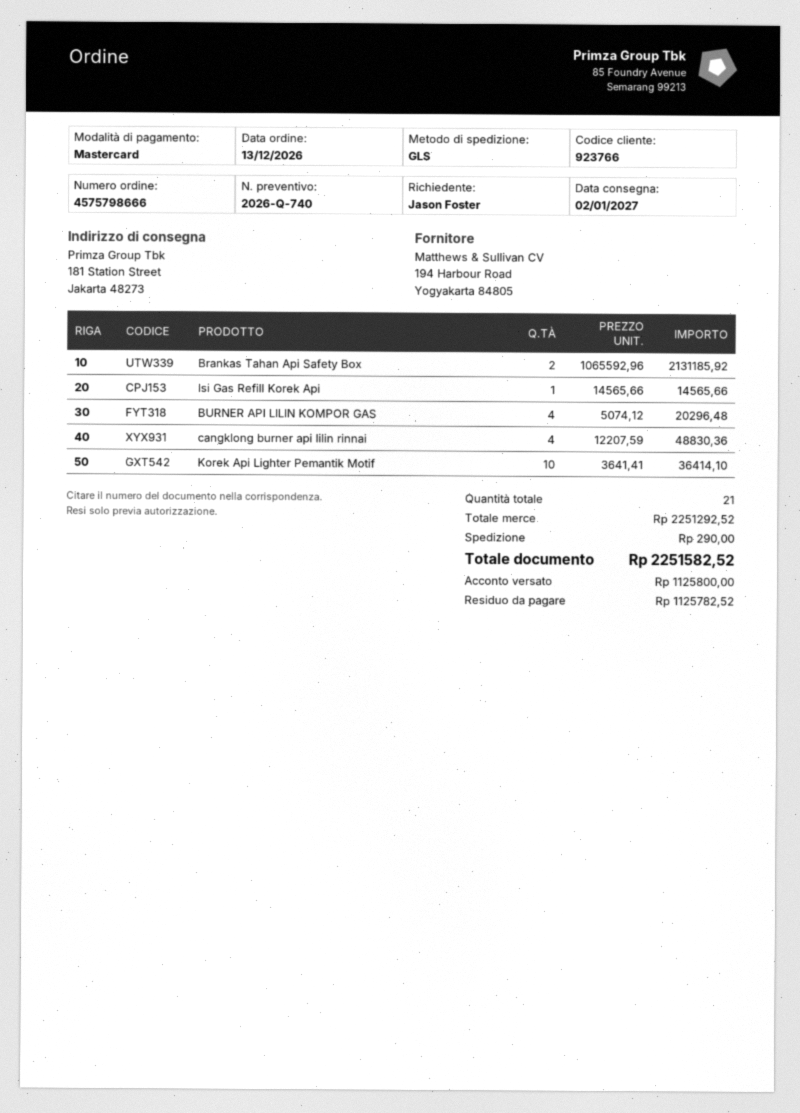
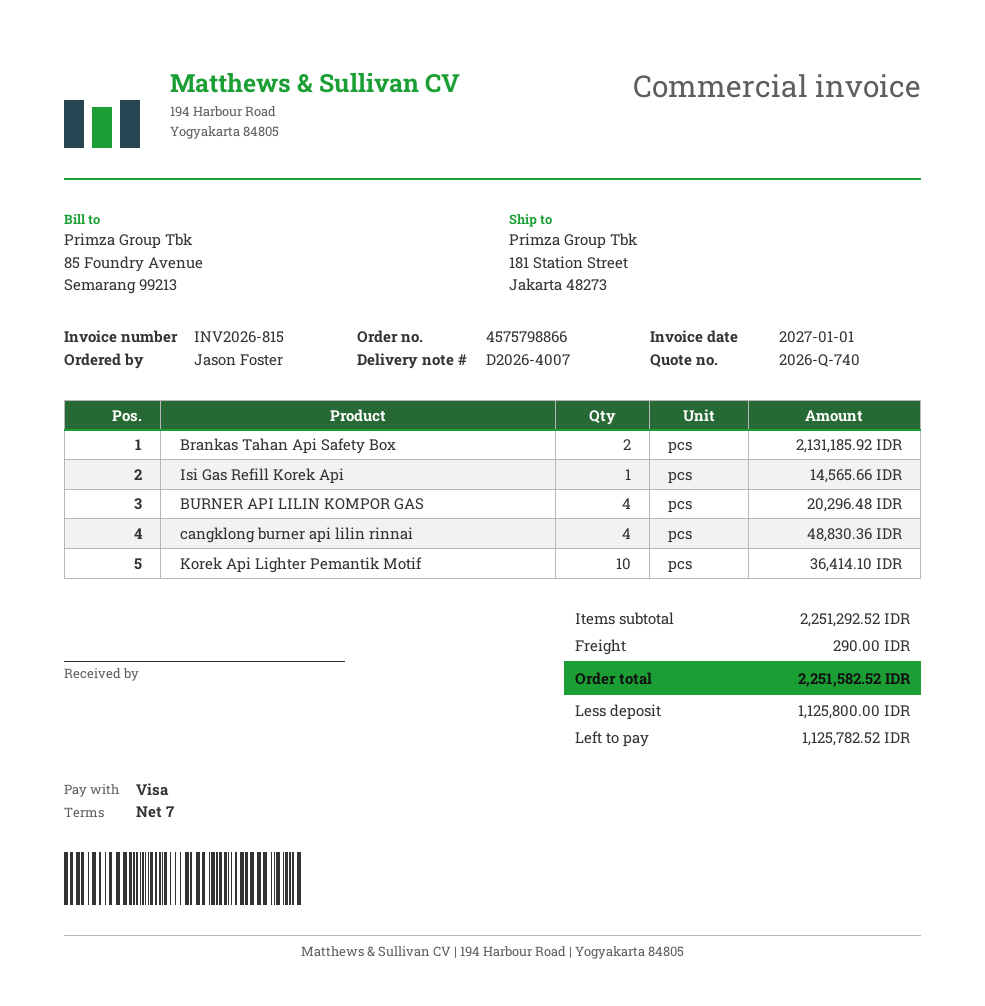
order number: 4575798666 -> 4575798866
payment method: Mastercard -> Visa

